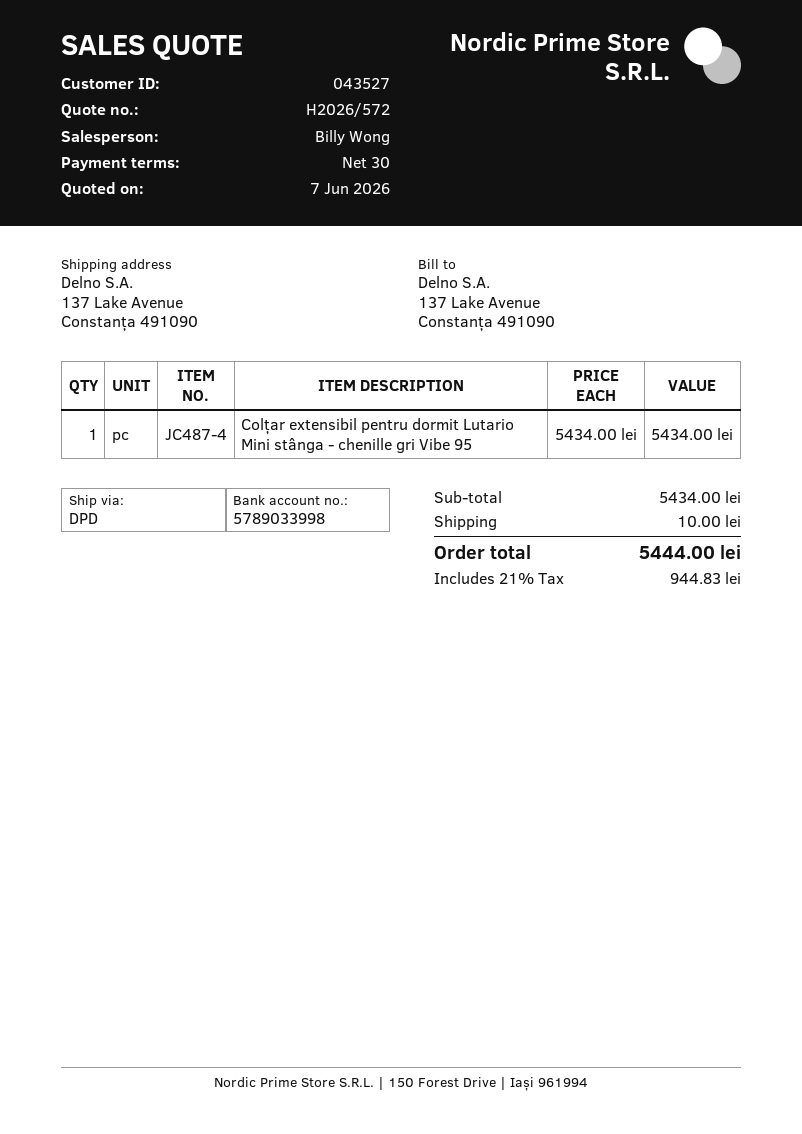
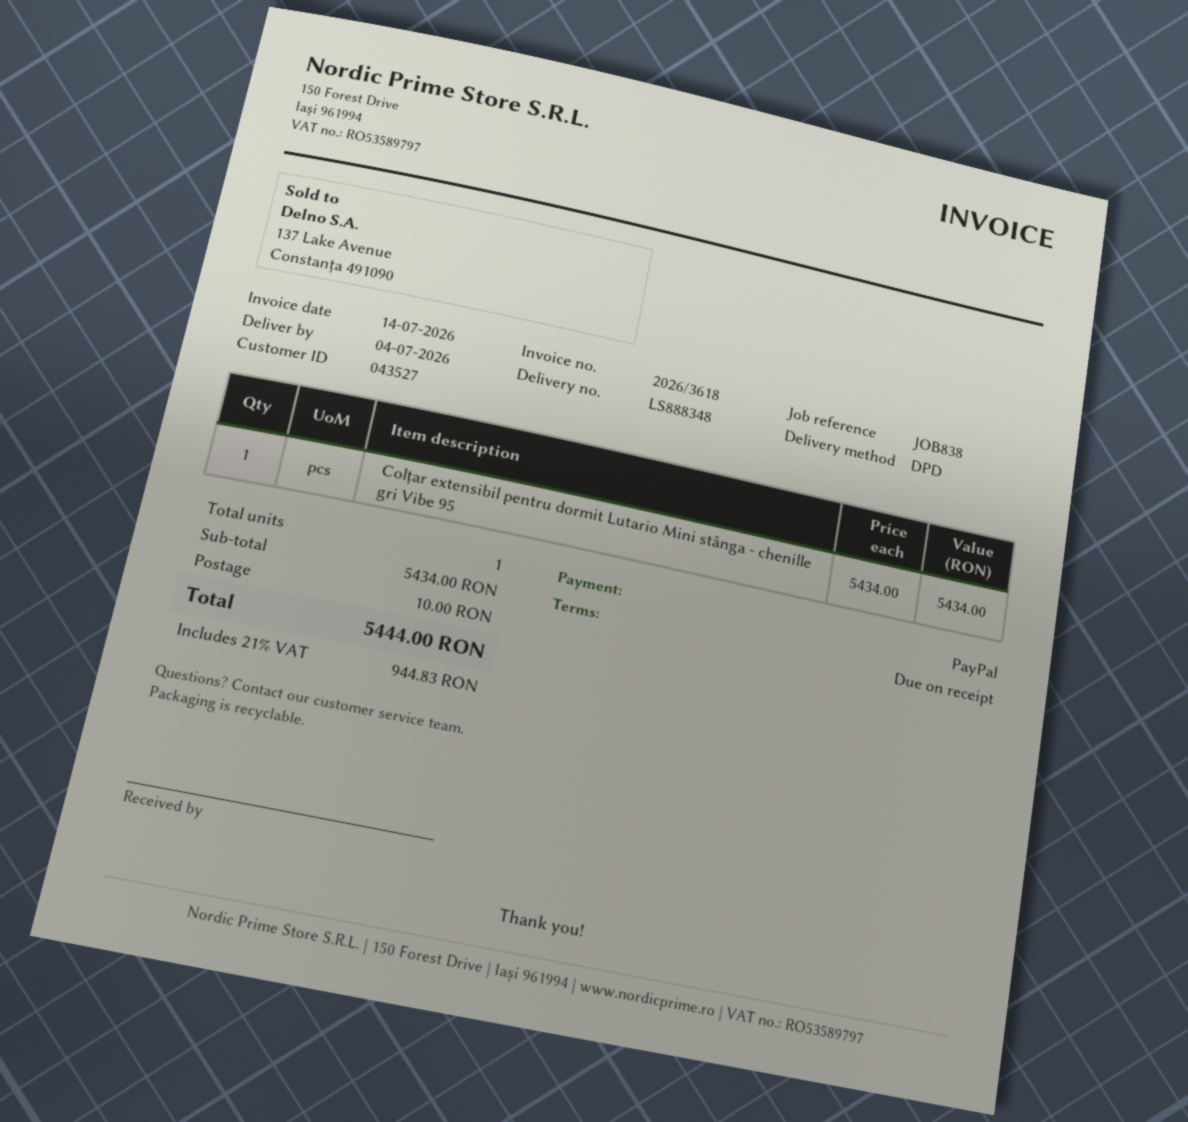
payment terms: 30 days -> on receipt

